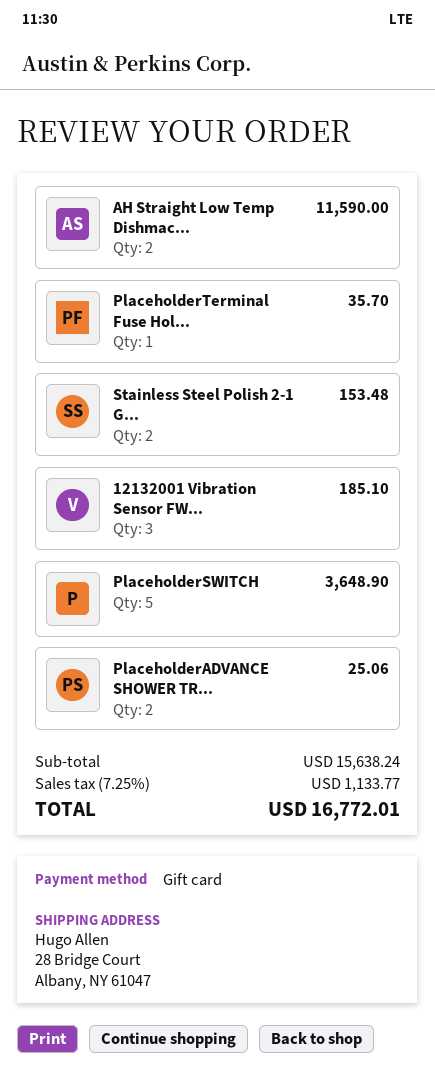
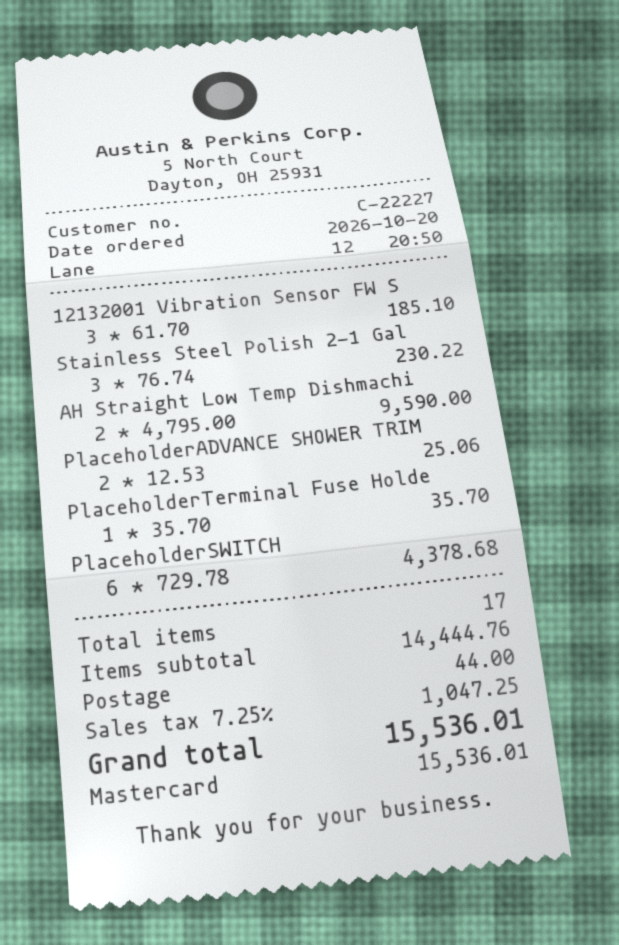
payment method: gift card -> Mastercard
AH Straight Low Temp Dishmac...: 2 for 11590.00 -> 2 for 9590.00
Stainless Steel Polish 2-1 G...: 2 for 153.48 -> 3 for 230.22
PlaceholderSWITCH: 5 for 3648.90 -> 6 for 4378.68
subtotal: 15638.24 -> 14444.76
shipping: none -> 44.00
tax: 7.25% = 1133.77 -> 7.25% = 1047.25
total: 16772.01 -> 15536.01

